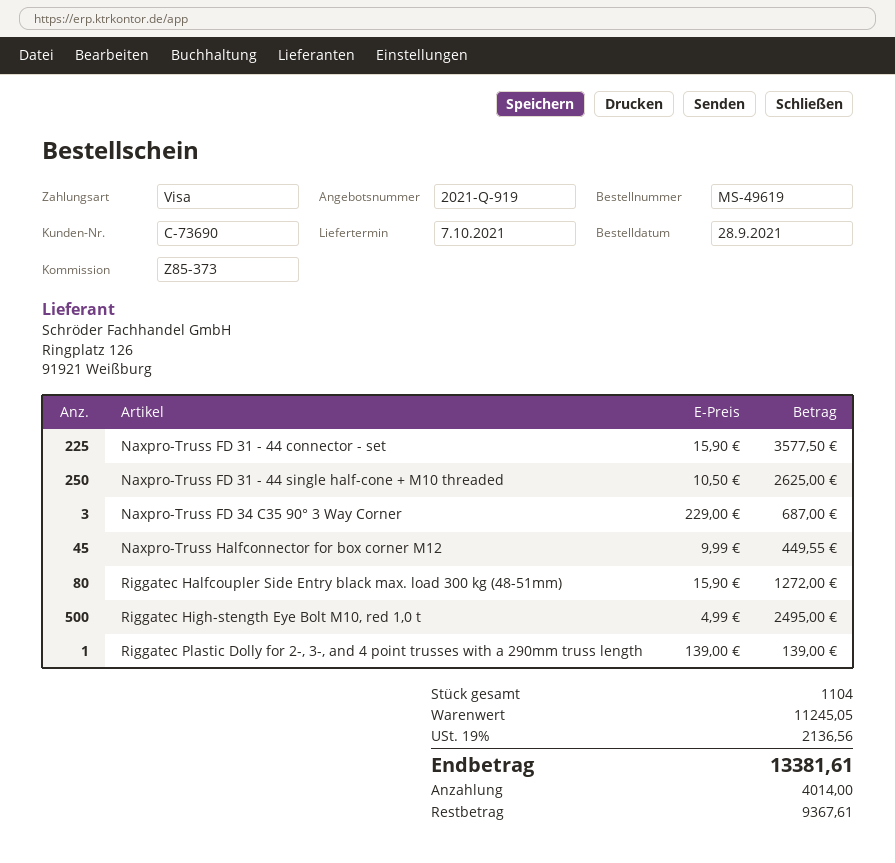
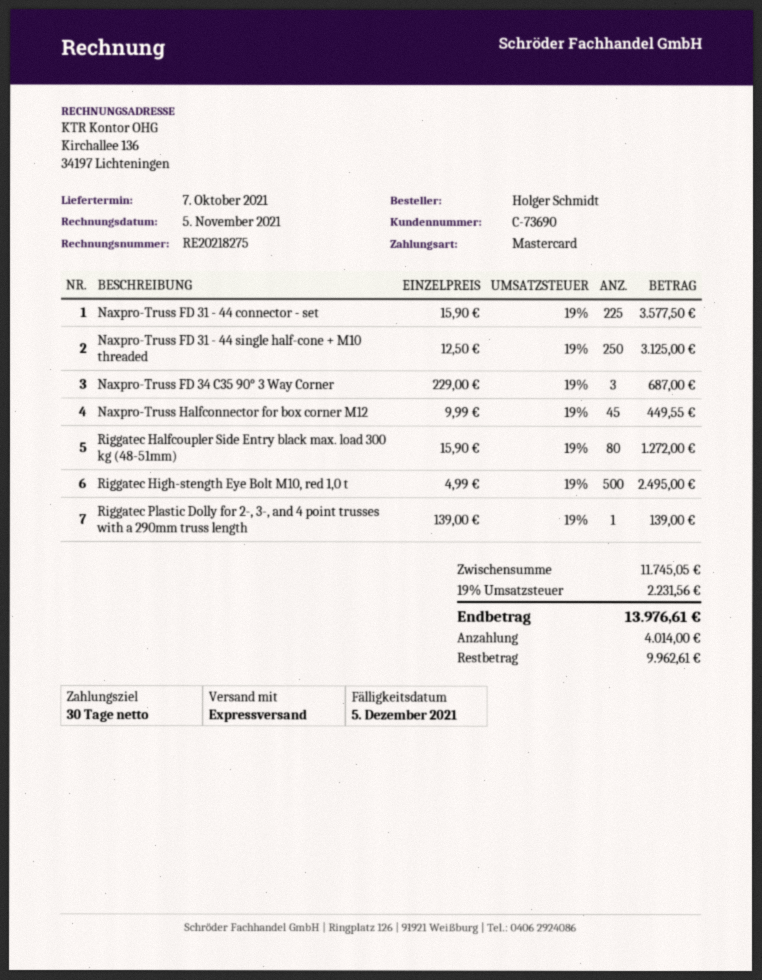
payment method: Visa -> Mastercard
Naxpro-Truss FD 31 - 44 single half-cone + M10 threaded: 250 x 10.50 = 2625.00 -> 250 x 12.50 = 3125.00
subtotal: 11245.05 -> 11745.05
tax: 19% = 2136.56 -> 19% = 2231.56
total: 13381.61 -> 13976.61
balance: 9367.61 -> 9962.61

